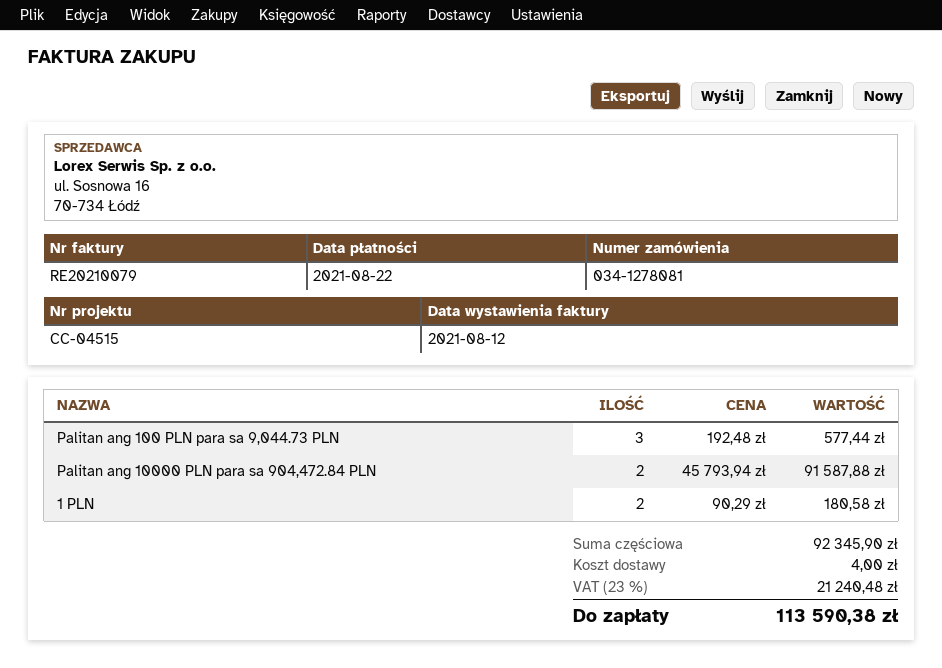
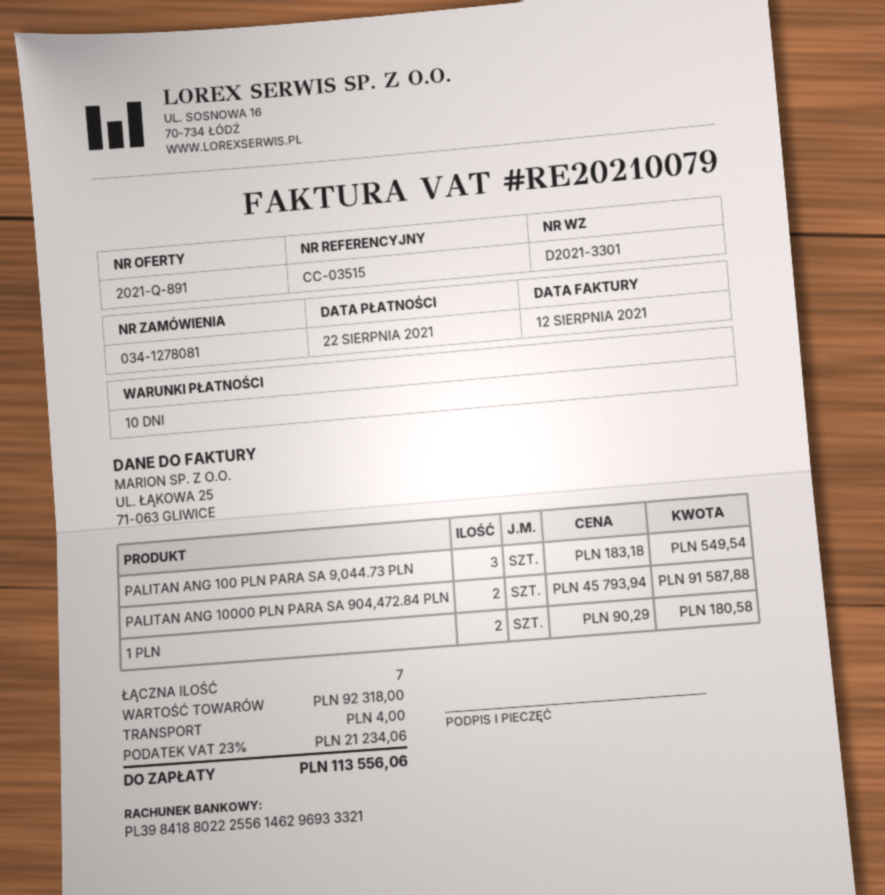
reference: CC-04515 -> CC-03515
Palitan ang 100 PLN para sa 9,044.73 PLN: 3 x 192.48 = 577.44 -> 3 x 183.18 = 549.54
subtotal: 92345.90 -> 92318.00
tax: 23% = 21240.48 -> 23% = 21234.06
total: 113590.38 -> 113556.06

